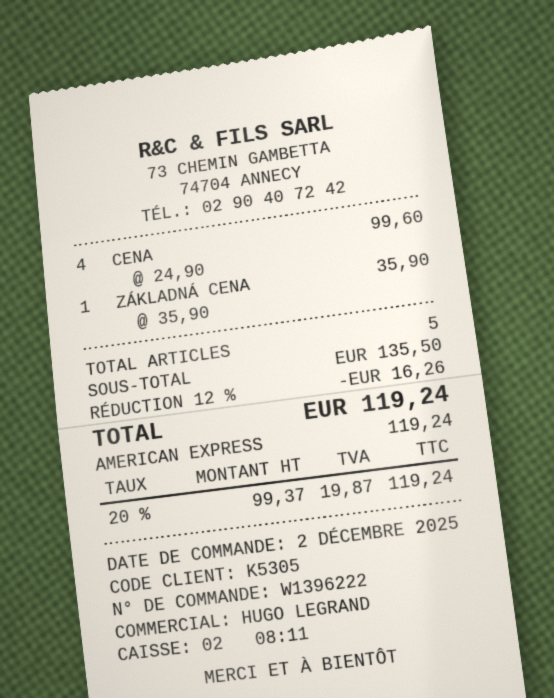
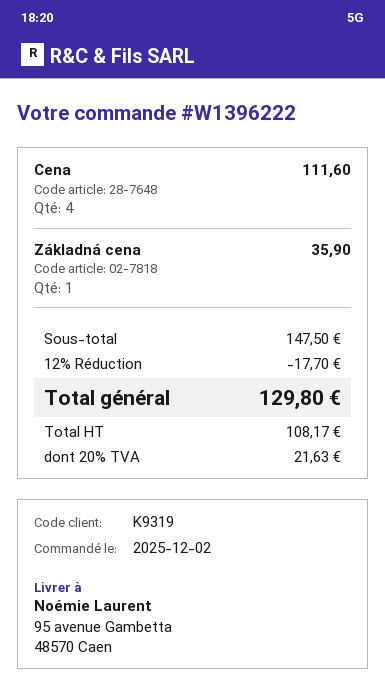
customer number: K5305 -> K9319
CENA: 4 for 99.60 -> 4 for 111.60
subtotal: 135.50 -> 147.50
discount: 12% = 16.26 -> 12% = 17.70
net: 99.37 -> 108.17
tax: 20% = 19.87 -> 20% = 21.63
total: 119.24 -> 129.80

